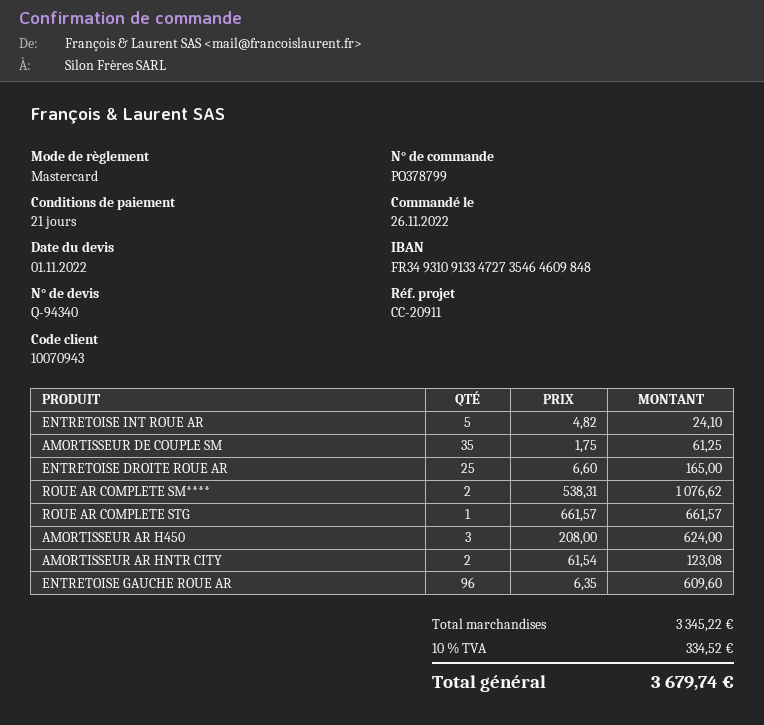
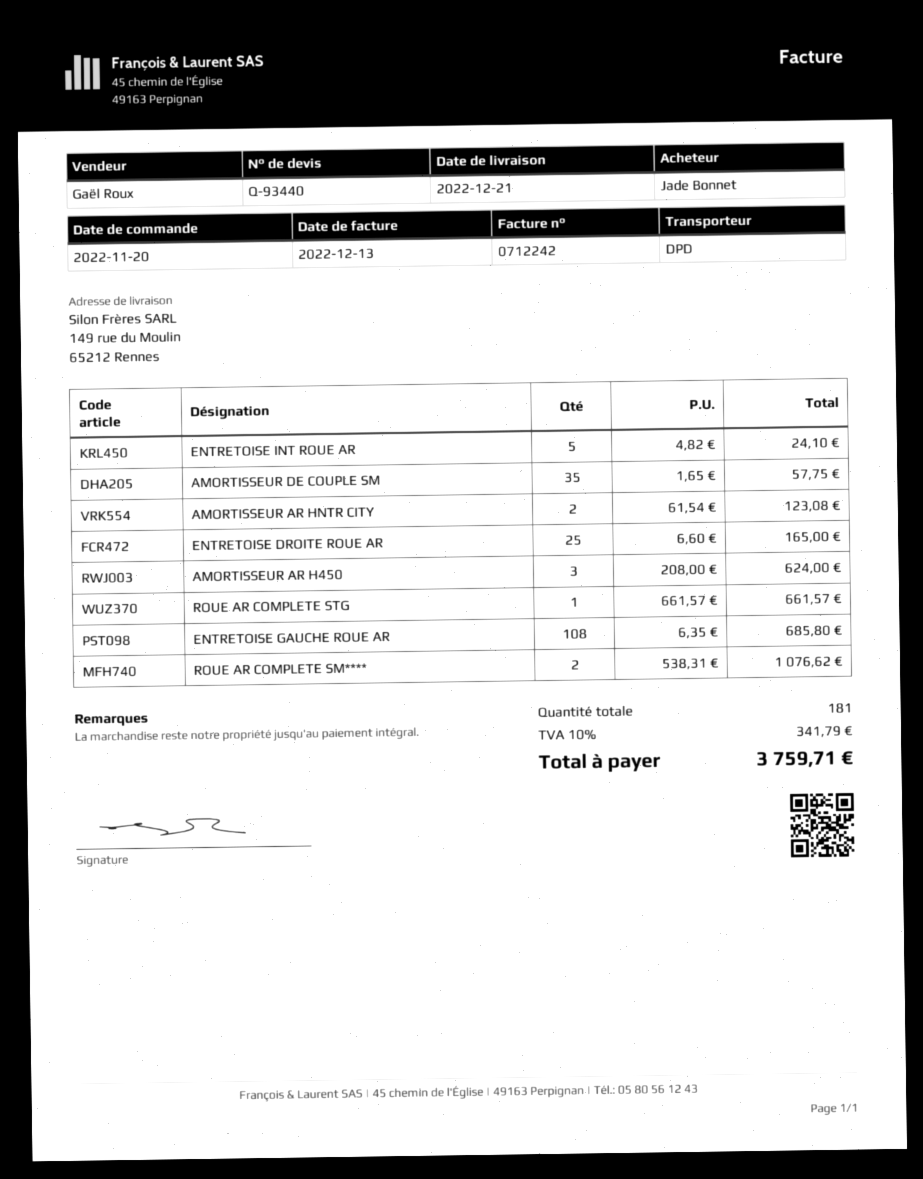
quote number: Q-94340 -> Q-93440
order date: 2022-11-26 -> 2022-11-20
AMORTISSEUR DE COUPLE SM: 35 x 1.75 = 61.25 -> 35 x 1.65 = 57.75
ENTRETOISE GAUCHE ROUE AR: 96 x 6.35 = 609.60 -> 108 x 6.35 = 685.80
tax: 10% = 334.52 -> 10% = 341.79
total: 3679.74 -> 3759.71

